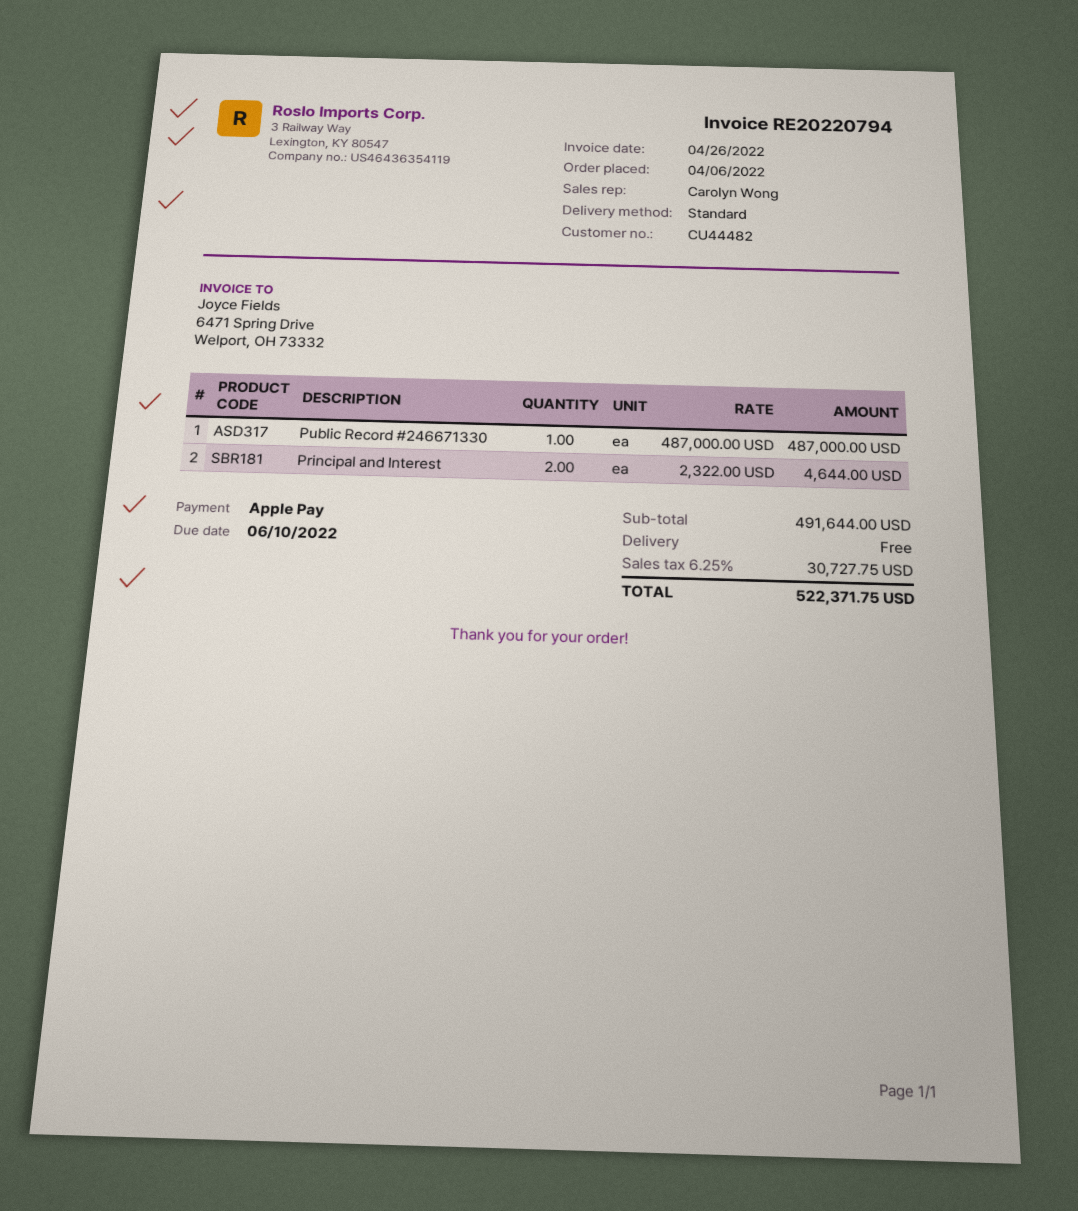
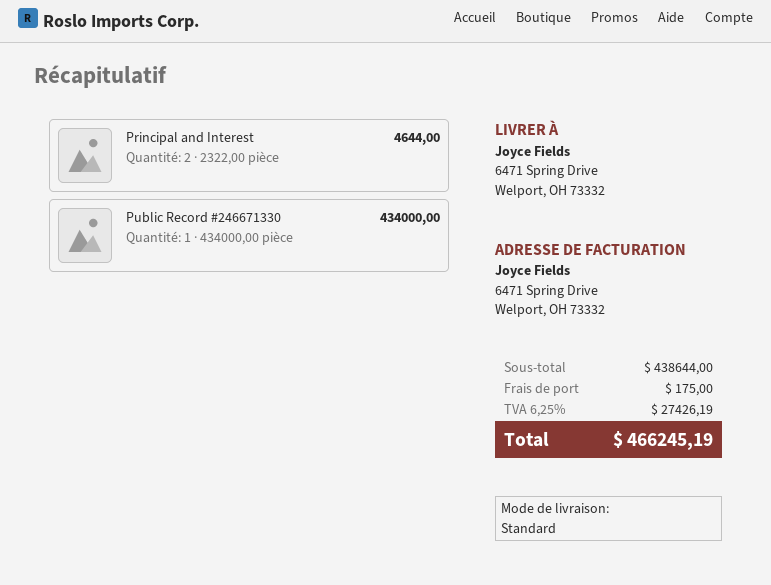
Public Record #246671330: 1 x 487000.00 = 487000.00 -> 1 x 434000.00 = 434000.00
subtotal: 491644.00 -> 438644.00
shipping: 0.00 -> 175.00
tax: 6.25% = 30727.75 -> 6.25% = 27426.19
total: 522371.75 -> 466245.19

